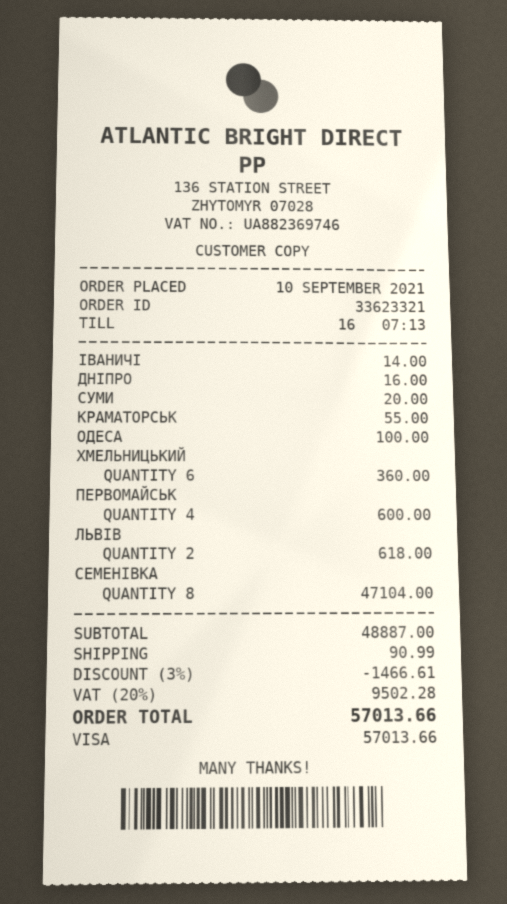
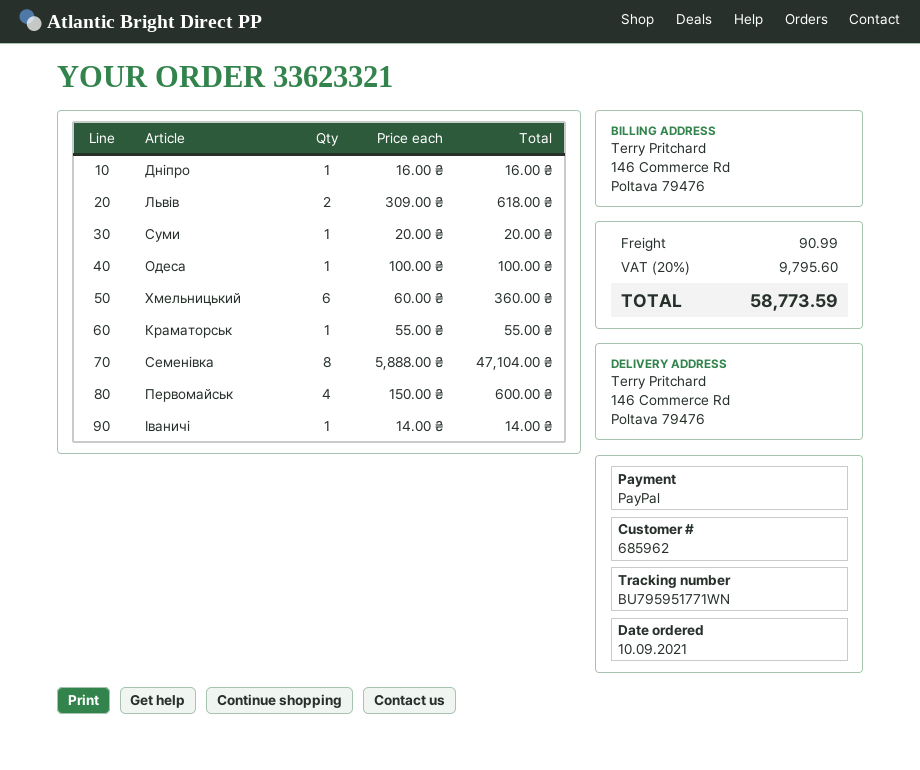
payment method: Visa -> PayPal
discount: 3% = 1466.61 -> none
tax: 20% = 9502.28 -> 20% = 9795.60
total: 57013.66 -> 58773.59

